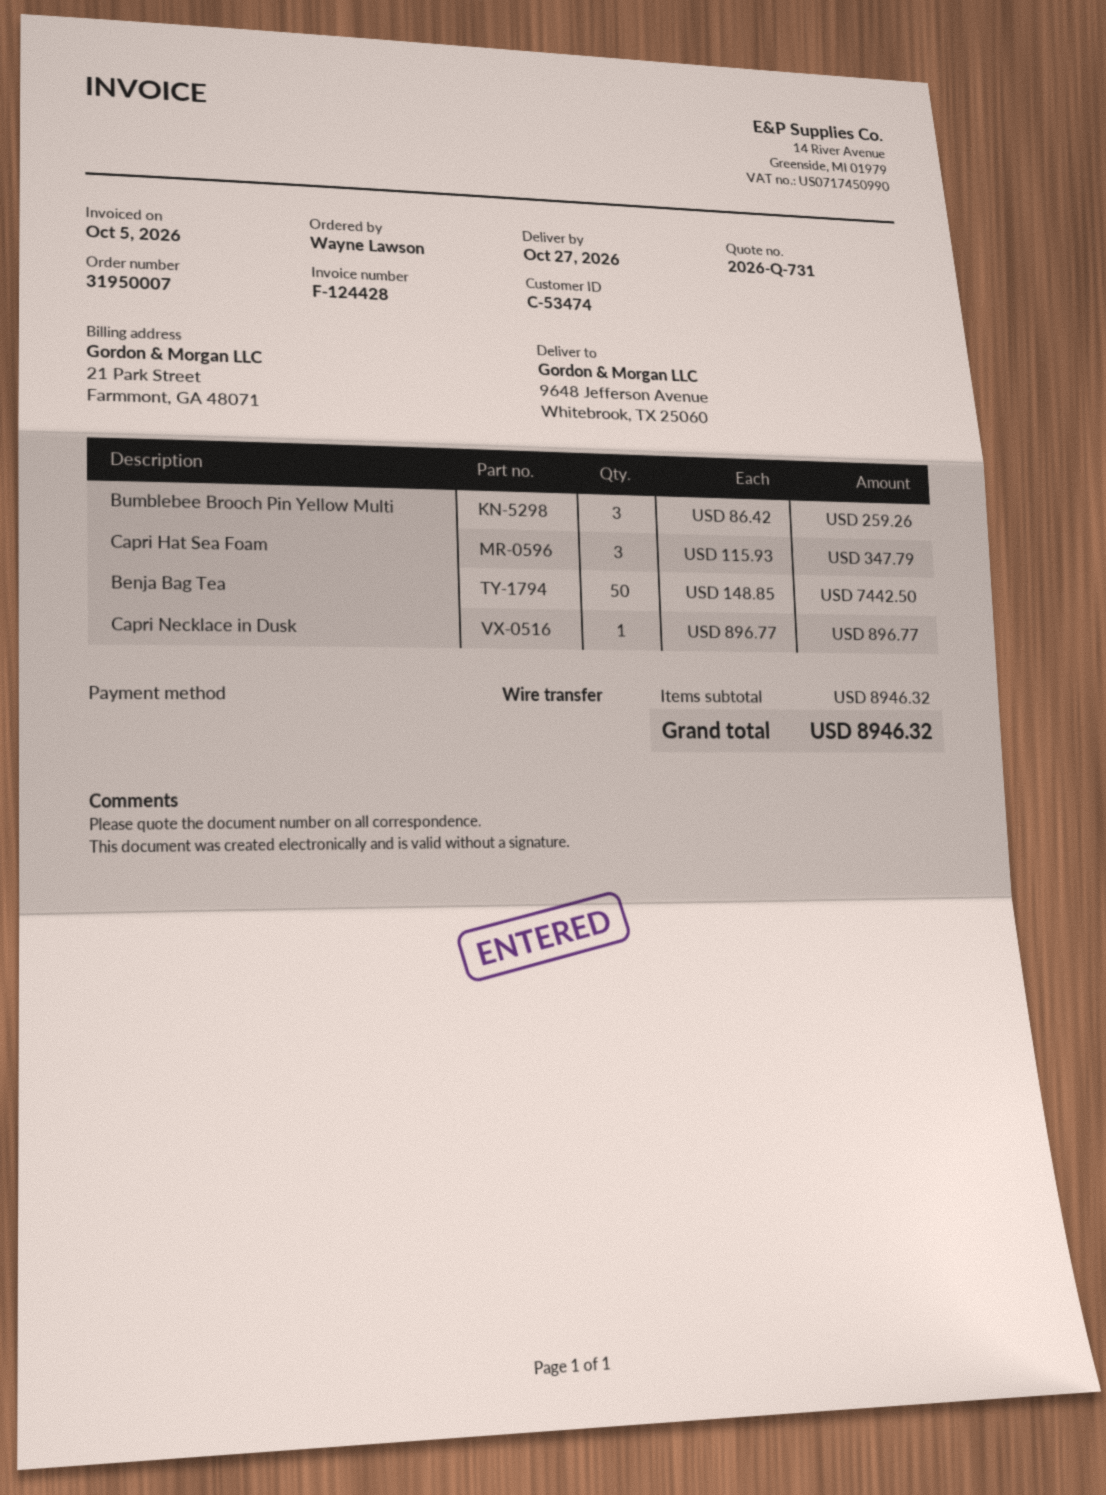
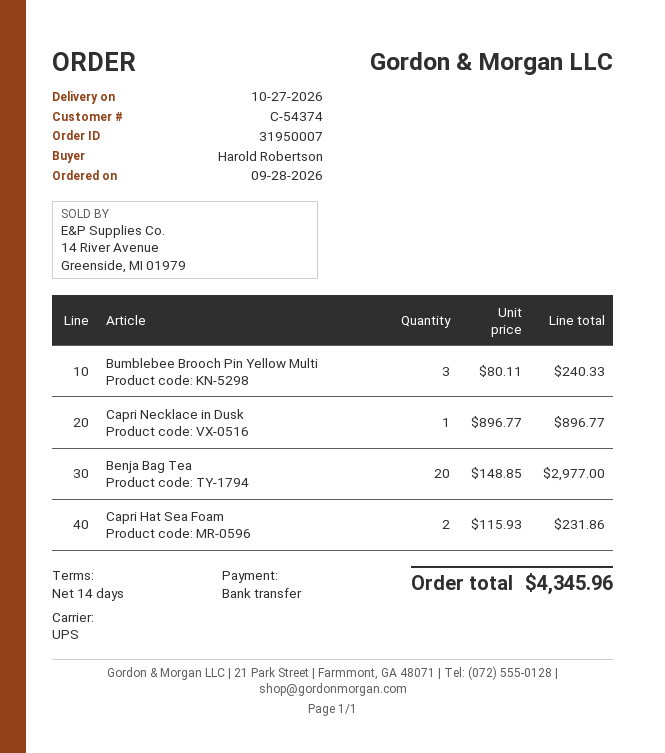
customer number: C-53474 -> C-54374
ordered by: Wayne Lawson -> Harold Robertson
Bumblebee Brooch Pin Yellow Multi: 3 x 86.42 = 259.26 -> 3 x 80.11 = 240.33
Capri Hat Sea Foam: 3 x 115.93 = 347.79 -> 2 x 115.93 = 231.86
Benja Bag Tea: 50 x 148.85 = 7442.50 -> 20 x 148.85 = 2977.00
total: 8946.32 -> 4345.96

